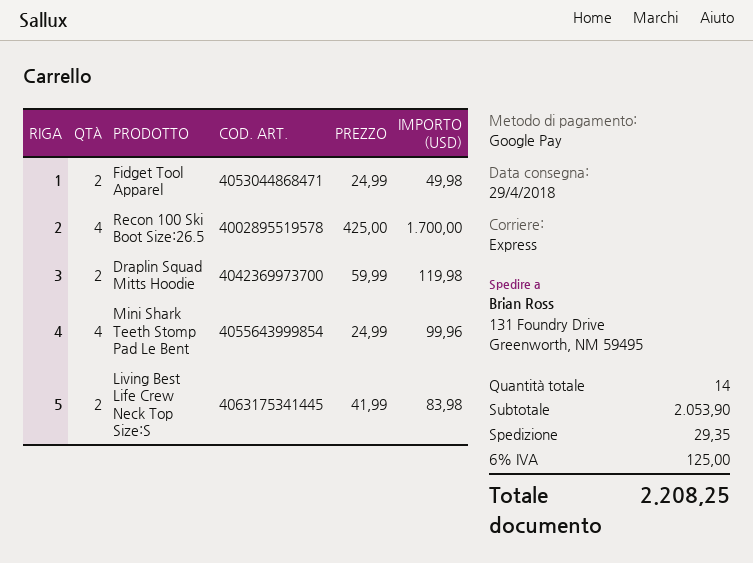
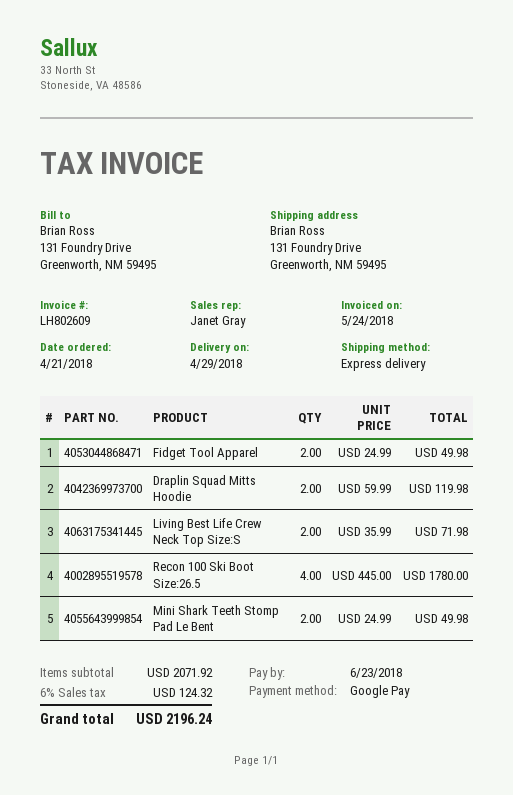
Recon 100 Ski Boot Size:26.5: 4 x 425.00 = 1700.00 -> 4 x 445.00 = 1780.00
Mini Shark Teeth Stomp Pad Le Bent: 4 x 24.99 = 99.96 -> 2 x 24.99 = 49.98
Living Best Life Crew Neck Top Size:S: 2 x 41.99 = 83.98 -> 2 x 35.99 = 71.98
subtotal: 2053.90 -> 2071.92
shipping: 29.35 -> none
tax: 6% = 125.00 -> 6% = 124.32
total: 2208.25 -> 2196.24

